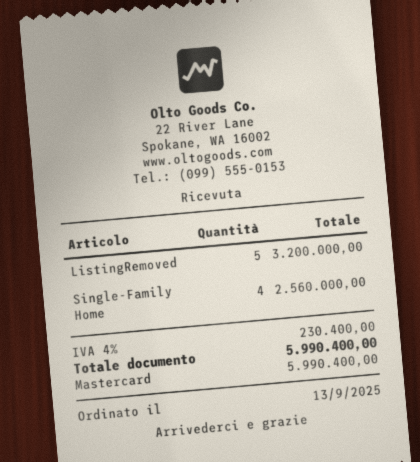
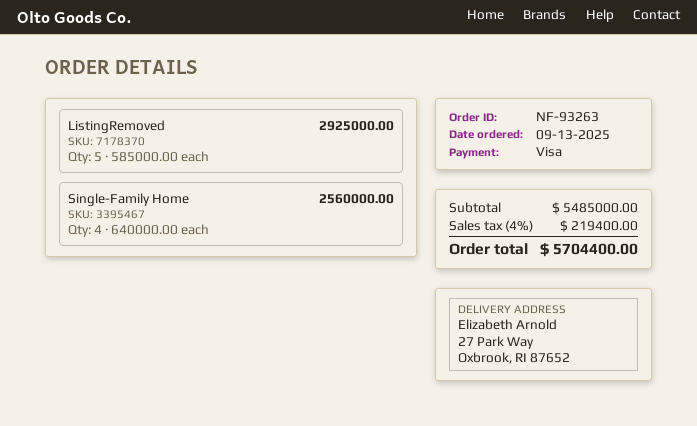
payment method: Mastercard -> Visa
ListingRemoved: 5 for 3200000.00 -> 5 for 2925000.00
tax: 4% = 230400.00 -> 4% = 219400.00
total: 5990400.00 -> 5704400.00

